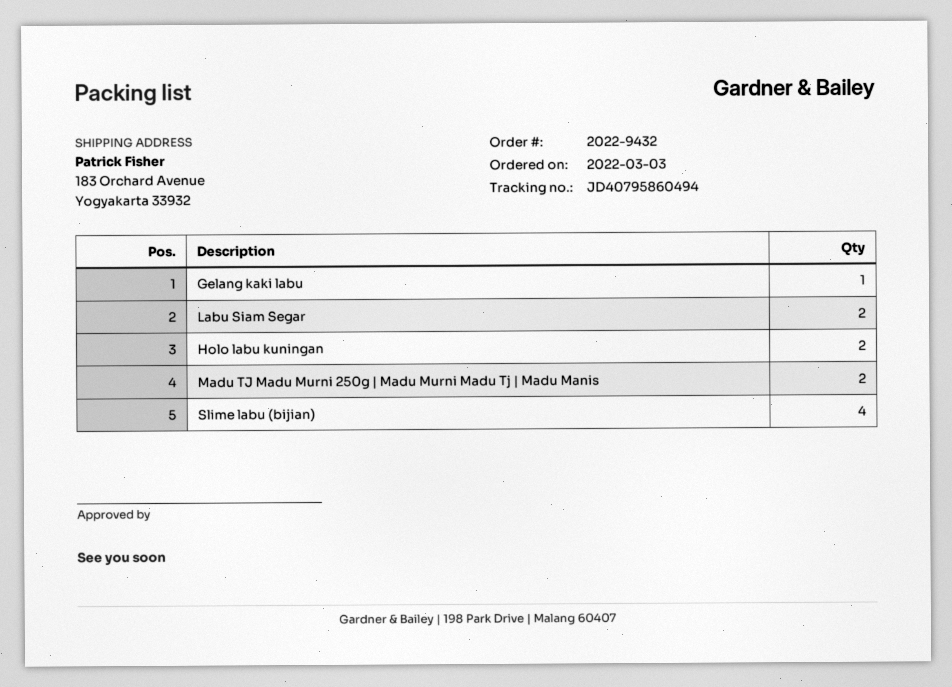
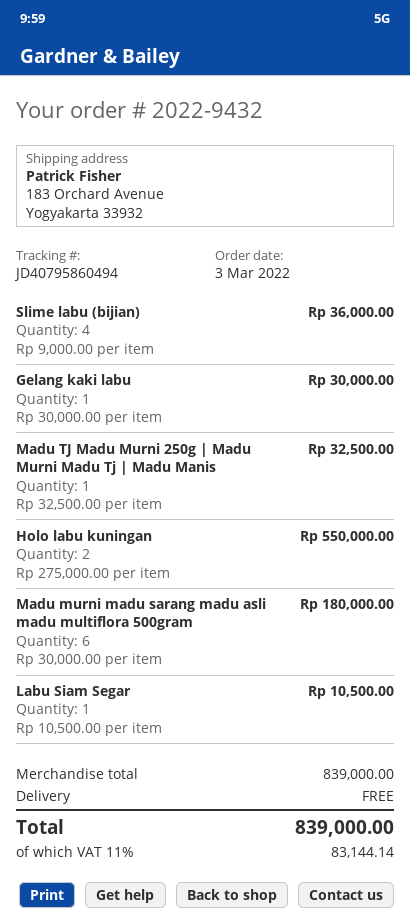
Labu Siam Segar: 2 -> 1
Madu TJ Madu Murni 250g | Madu Murni Madu Tj | Madu Manis: 2 -> 1
Madu murni madu sarang madu asli madu multiflora 500gram: none -> 6

